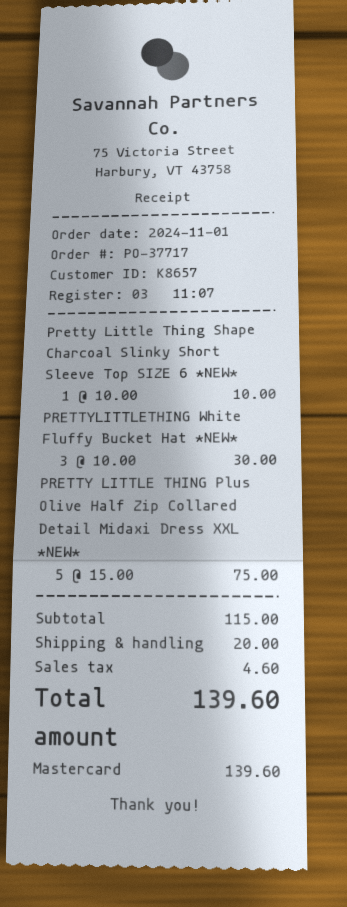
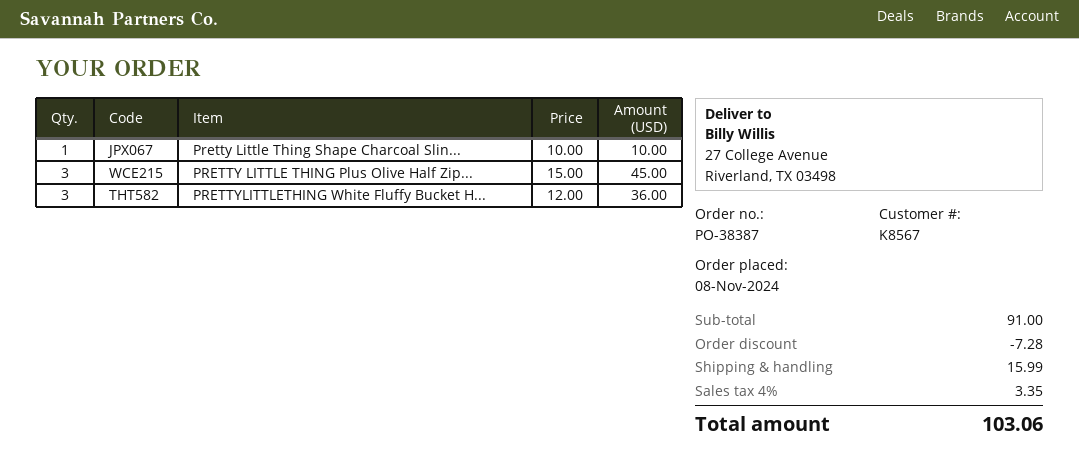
order number: PO-37717 -> PO-38387
order date: 2024-11-01 -> 2024-11-08
customer number: K8657 -> K8567
PRETTYLITTLETHING White Fluffy Bucket Hat *NEW*: 3 x 10.00 = 30.00 -> 3 x 12.00 = 36.00
PRETTY LITTLE THING Plus Olive Half Zip Collared Detail Midaxi Dress XXL *NEW*: 5 x 15.00 = 75.00 -> 3 x 15.00 = 45.00
subtotal: 115.00 -> 91.00
discount: none -> 7.28
shipping: 20.00 -> 15.99
tax: 4.60 -> 3.35
total: 139.60 -> 103.06

